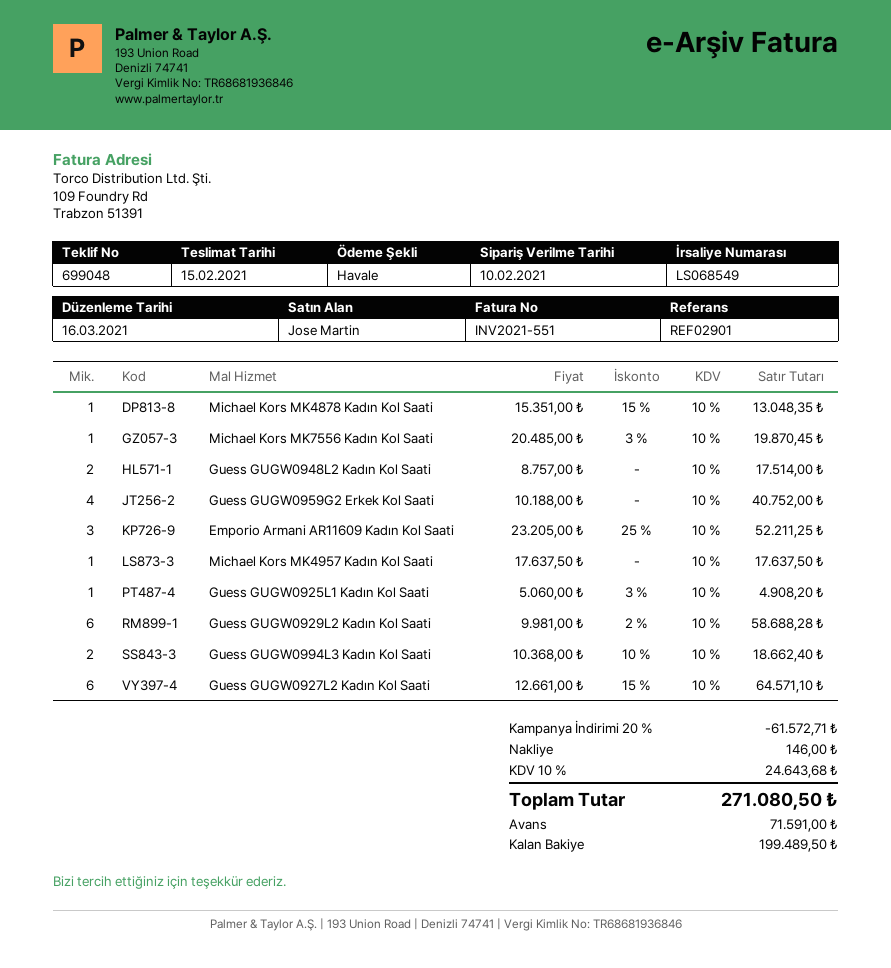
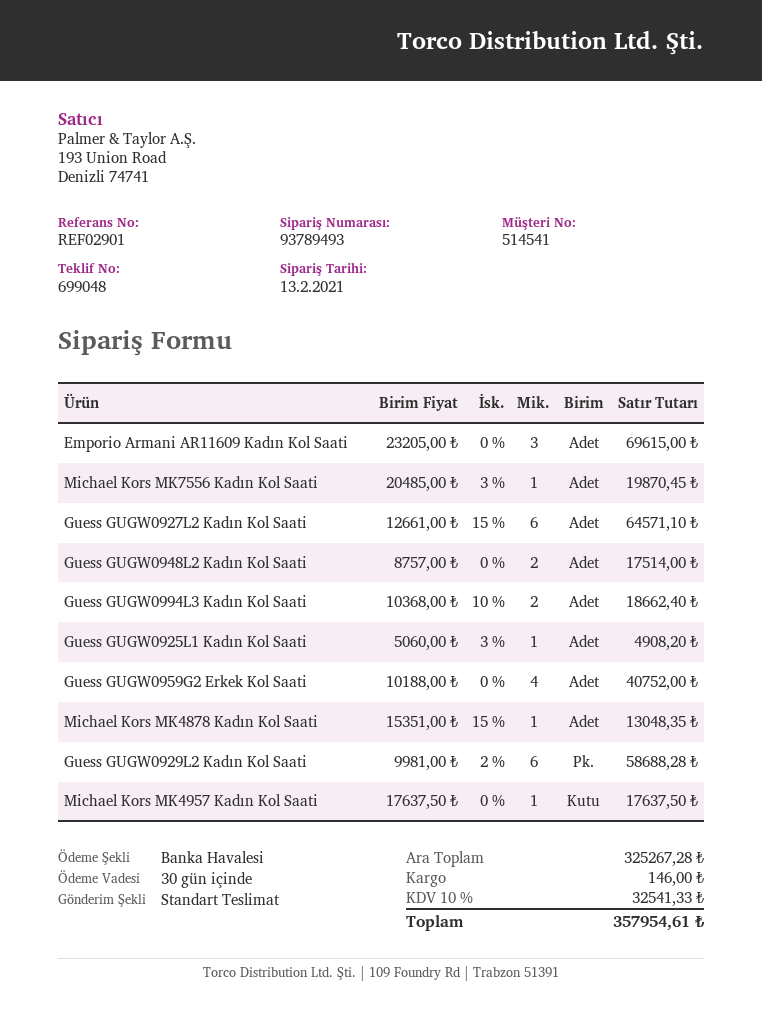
order date: 2021-02-10 -> 2021-02-13
Emporio Armani AR11609 Kadın Kol Saati: 3 x 23205.00 - 25% = 52211.25 -> 3 x 23205.00 = 69615.00
discount: 20% = 61572.71 -> none
tax: 10% = 24643.68 -> 10% = 32541.33
total: 271080.50 -> 357954.61

